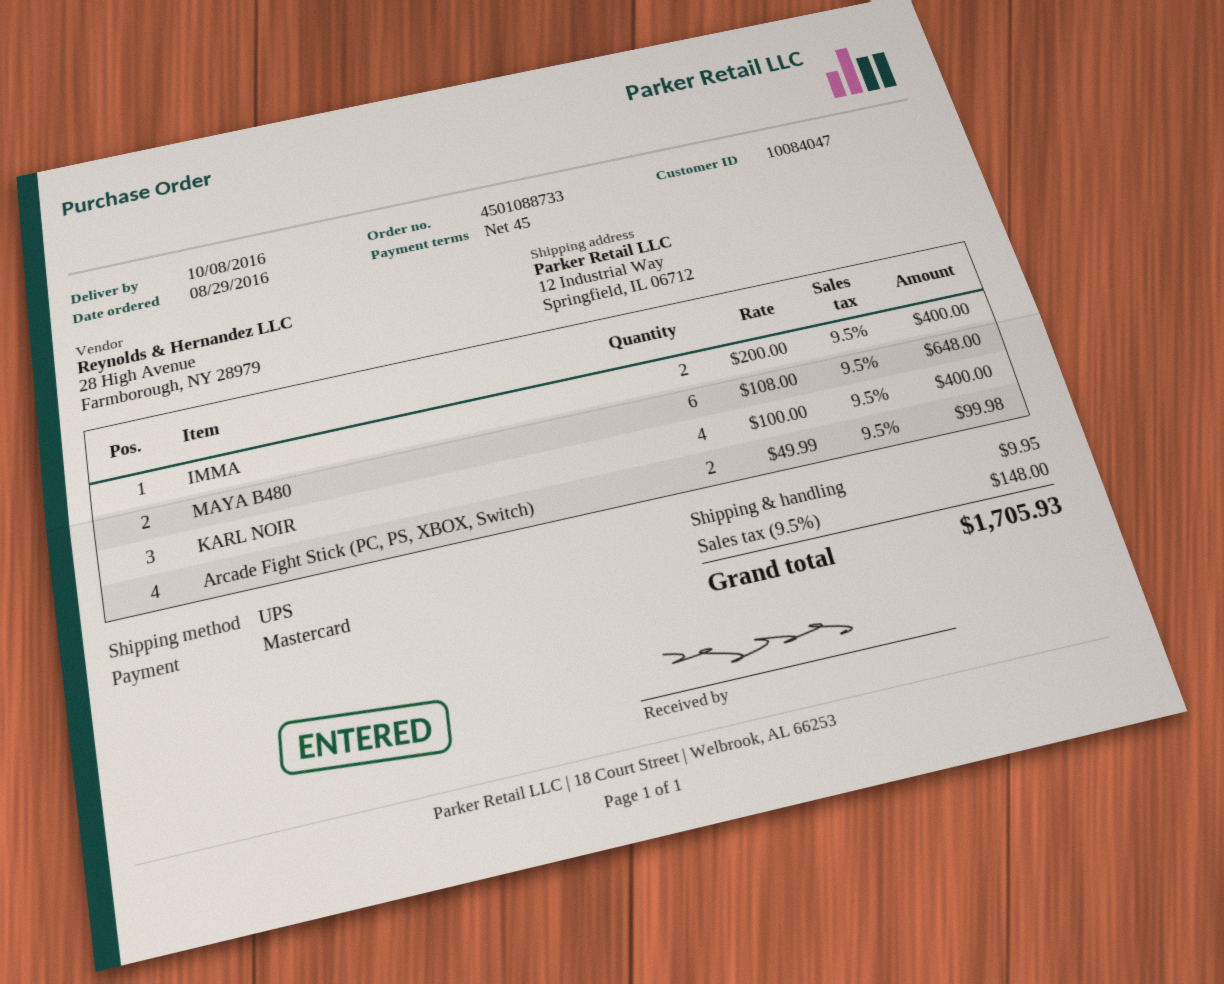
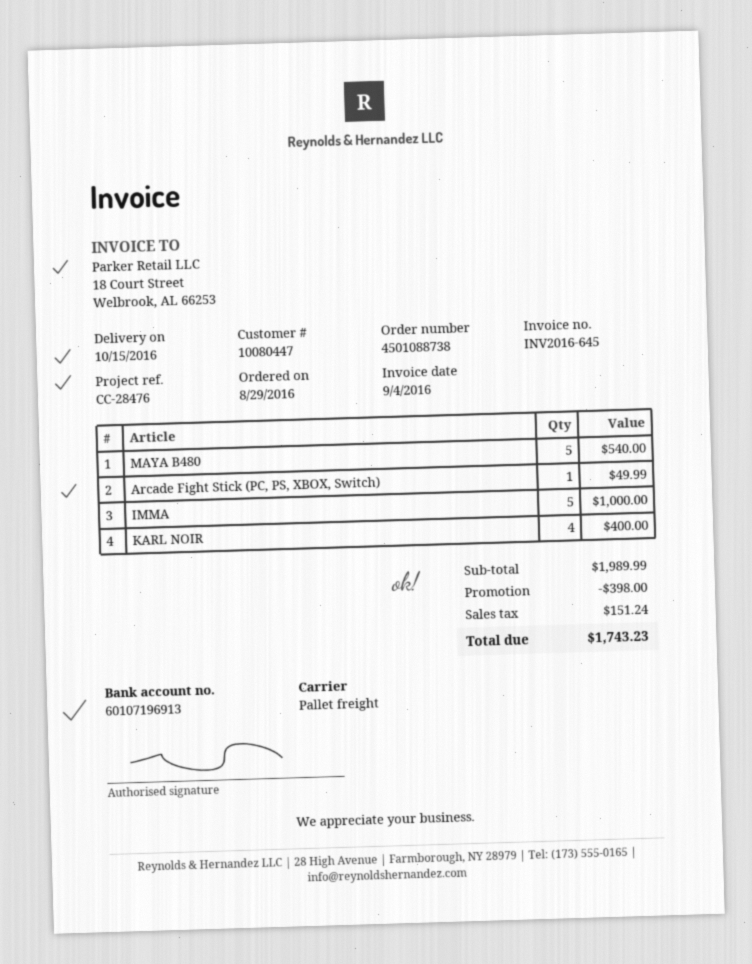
order number: 4501088733 -> 4501088738
delivery date: 2016-10-08 -> 2016-10-15
customer number: 10084047 -> 10080447
shipping method: UPS -> pallet freight
IMMA: 2 for 400.00 -> 5 for 1000.00
MAYA B480: 6 for 648.00 -> 5 for 540.00
Arcade Fight Stick (PC, PS, XBOX, Switch): 2 for 99.98 -> 1 for 49.99
discount: none -> 398.00
shipping: 9.95 -> none
tax: 148.00 -> 151.24
total: 1705.93 -> 1743.23

